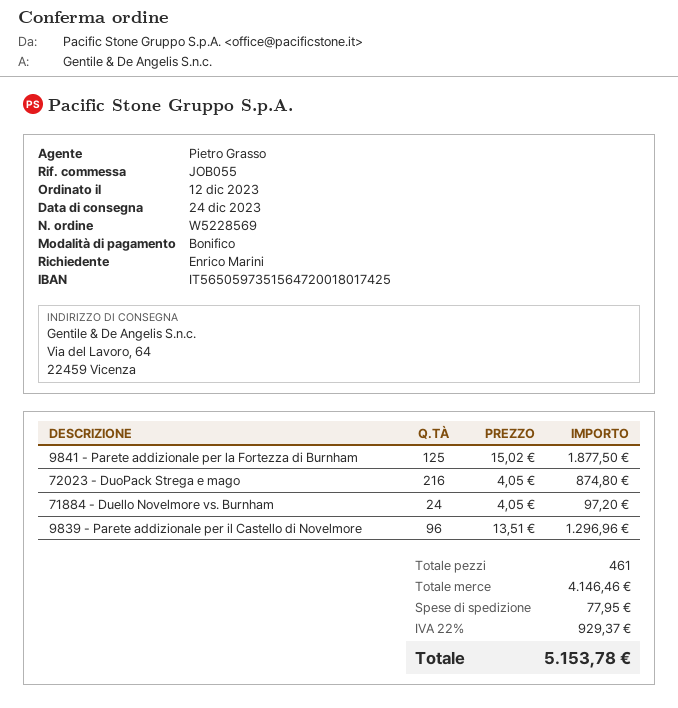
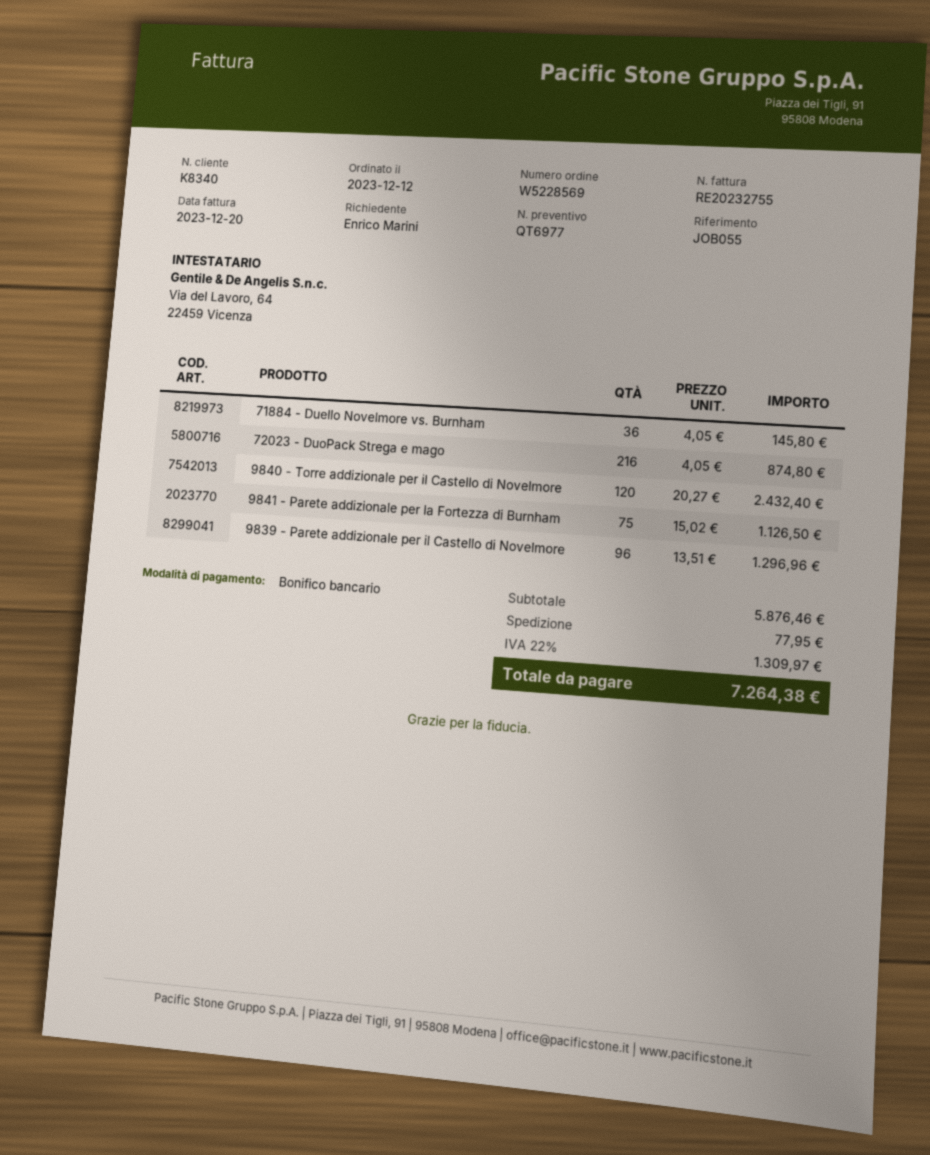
9841 - Parete addizionale per la Fortezza di Burnham: 125 x 15.02 = 1877.50 -> 75 x 15.02 = 1126.50
71884 - Duello Novelmore vs. Burnham: 24 x 4.05 = 97.20 -> 36 x 4.05 = 145.80
9840 - Torre addizionale per il Castello di Novelmore: none -> 120 x 20.27 = 2432.40
subtotal: 4146.46 -> 5876.46
tax: 22% = 929.37 -> 22% = 1309.97
total: 5153.78 -> 7264.38

